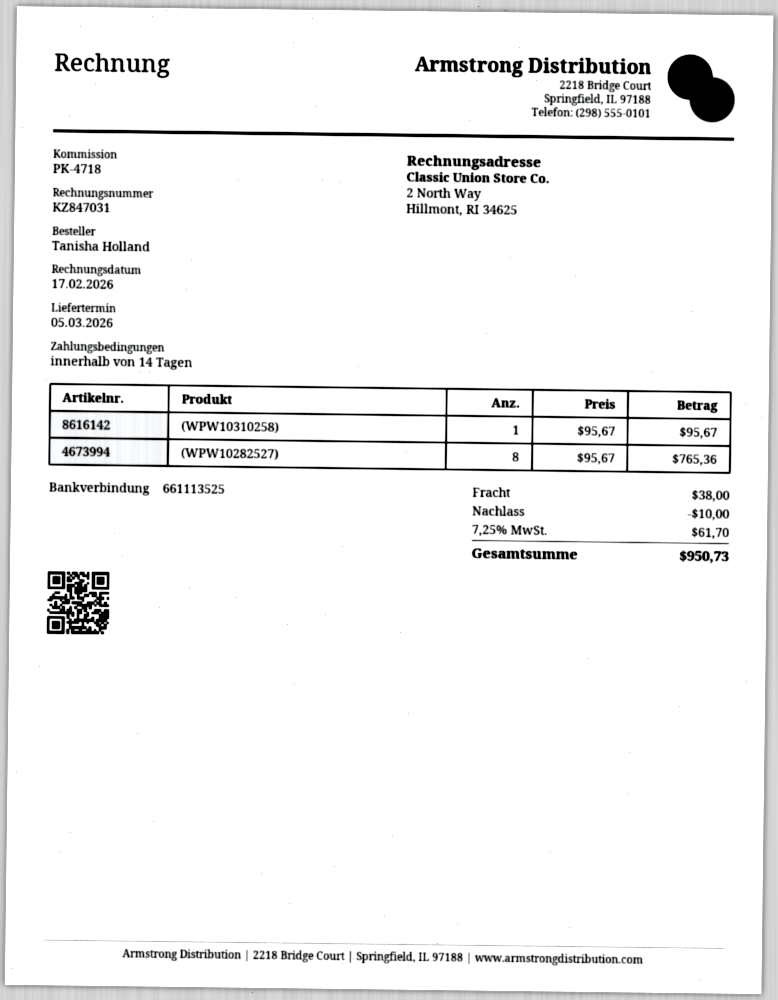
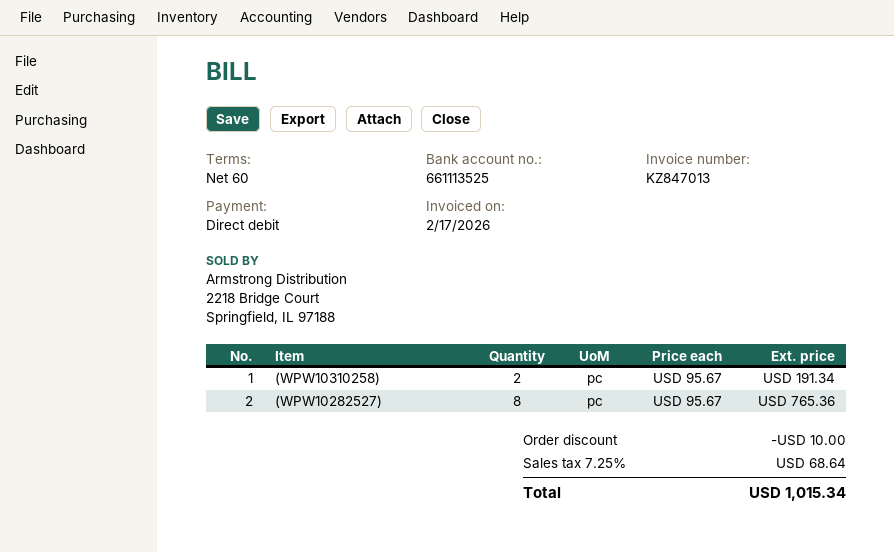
invoice number: KZ847031 -> KZ847013
payment terms: 14 days -> 60 days
(WPW10310258): 1 x 95.67 = 95.67 -> 2 x 95.67 = 191.34
shipping: 38.00 -> none
tax: 7.25% = 61.70 -> 7.25% = 68.64
total: 950.73 -> 1015.34

